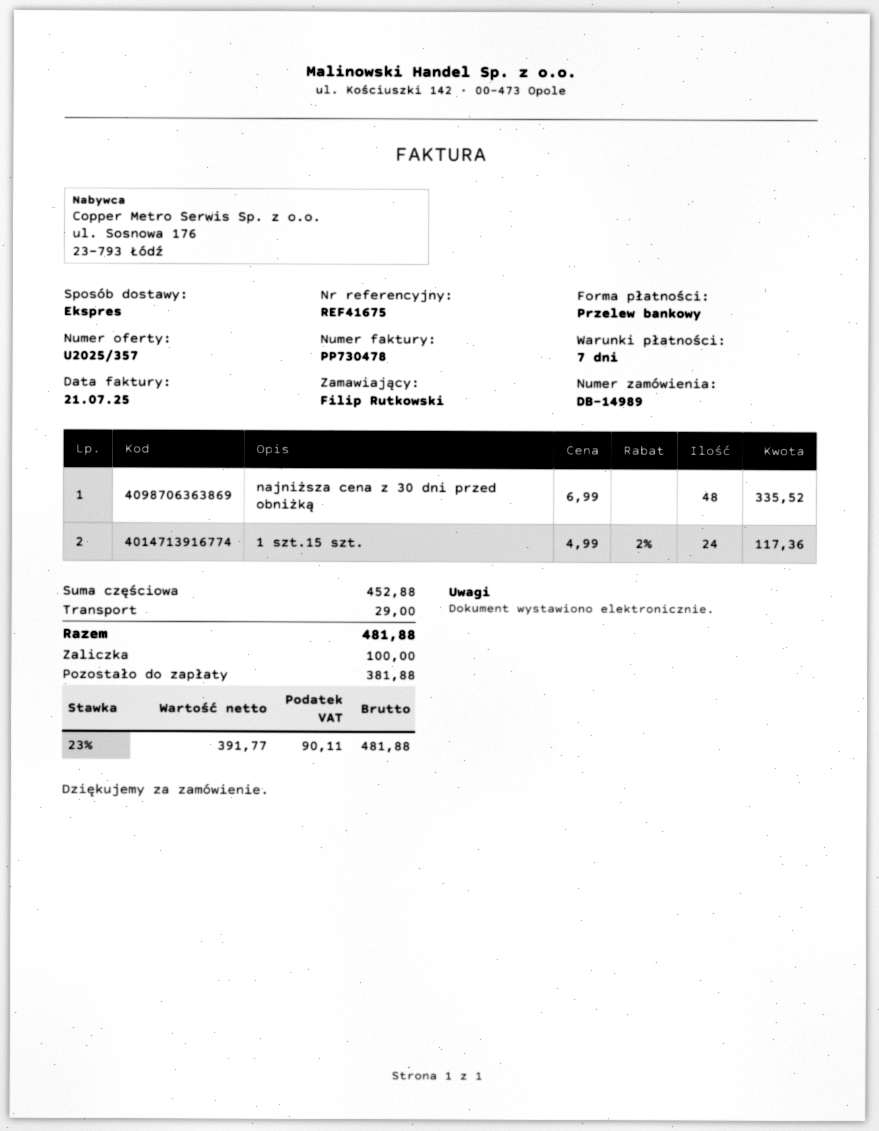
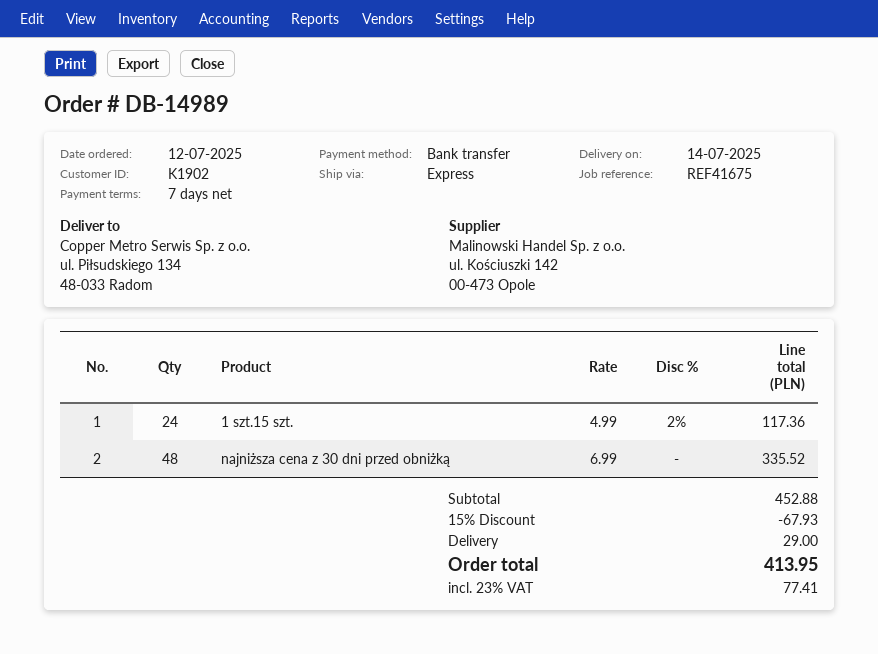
discount: none -> 15% = 67.93
tax: 23% = 90.11 -> 23% = 77.41
total: 481.88 -> 413.95

